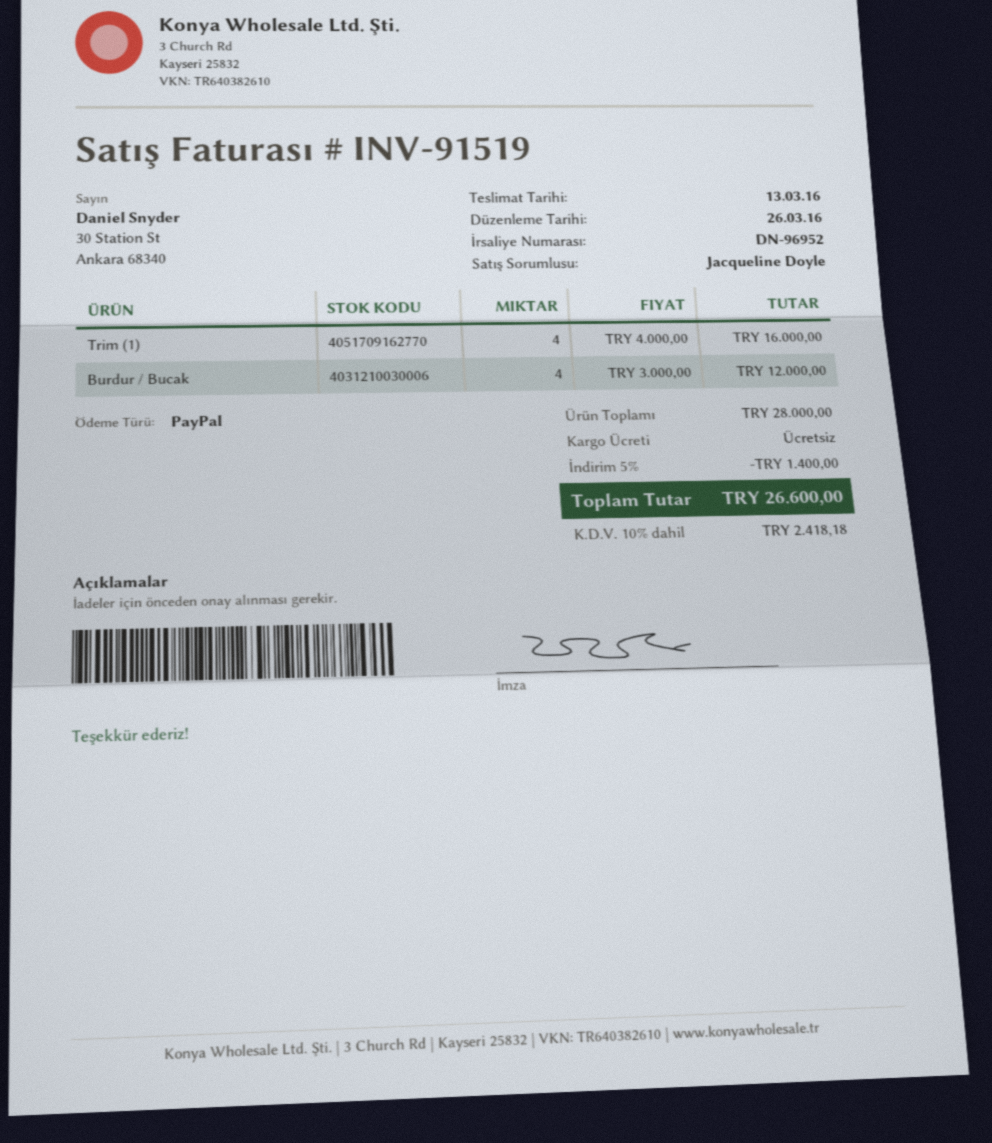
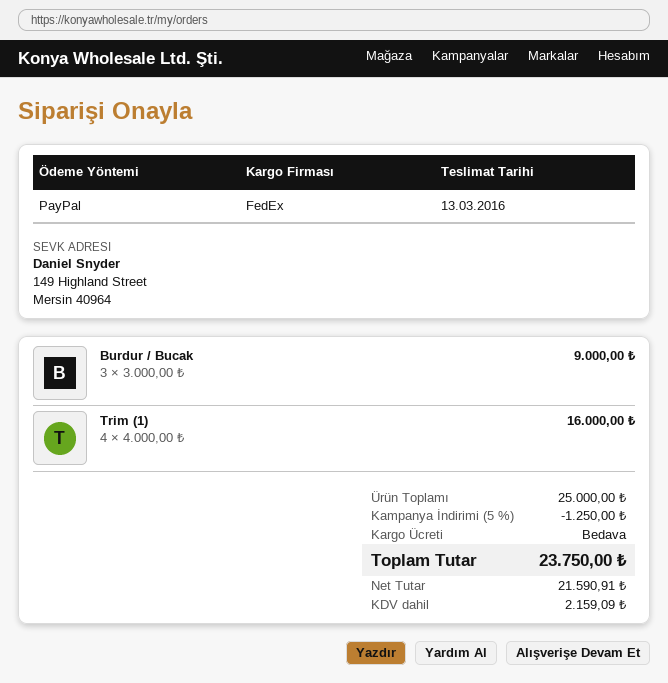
Burdur / Bucak: 4 x 3000.00 = 12000.00 -> 3 x 3000.00 = 9000.00
subtotal: 28000.00 -> 25000.00
discount: 5% = 1400.00 -> 5% = 1250.00
tax: 2418.18 -> 2159.09
total: 26600.00 -> 23750.00

